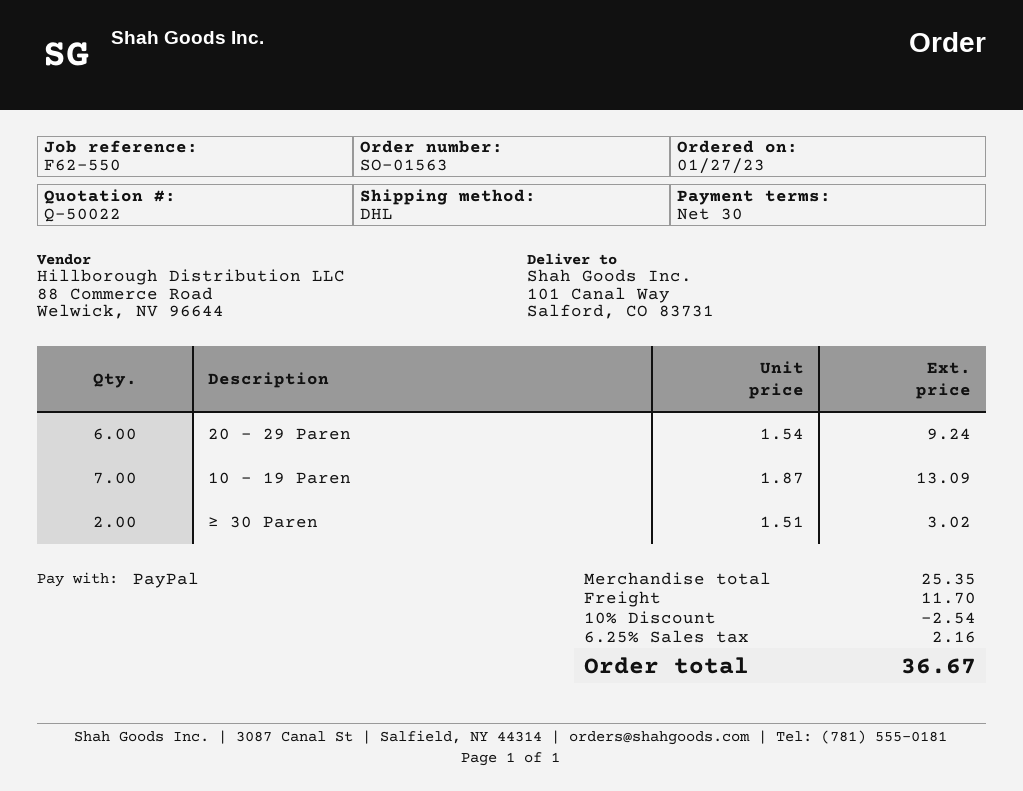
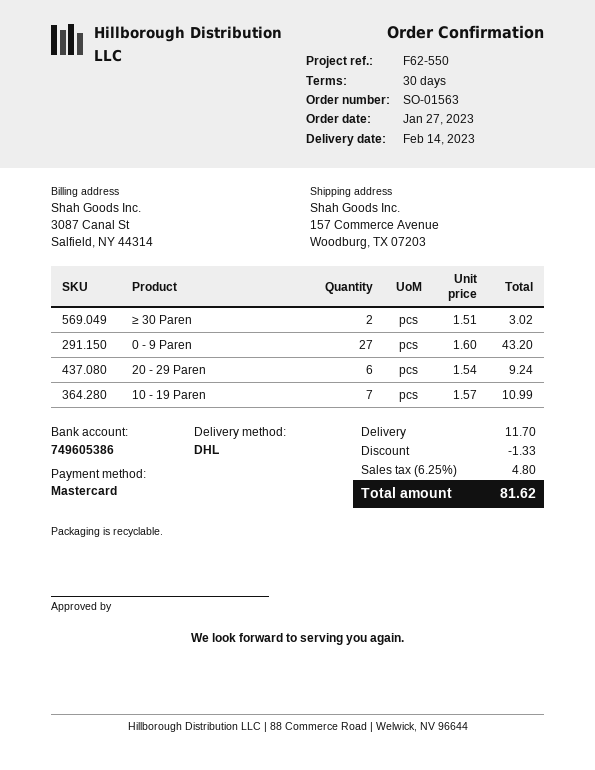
payment method: PayPal -> Mastercard
ship to: 101 Canal Way, Salford, CO 83731 -> 157 Commerce Avenue, Woodburg, TX 07203
10 - 19 Paren: 7 x 1.87 = 13.09 -> 7 x 1.57 = 10.99
0 - 9 Paren: none -> 27 x 1.60 = 43.20
discount: 2.54 -> 1.33
tax: 6.25% = 2.16 -> 6.25% = 4.80
total: 36.67 -> 81.62

